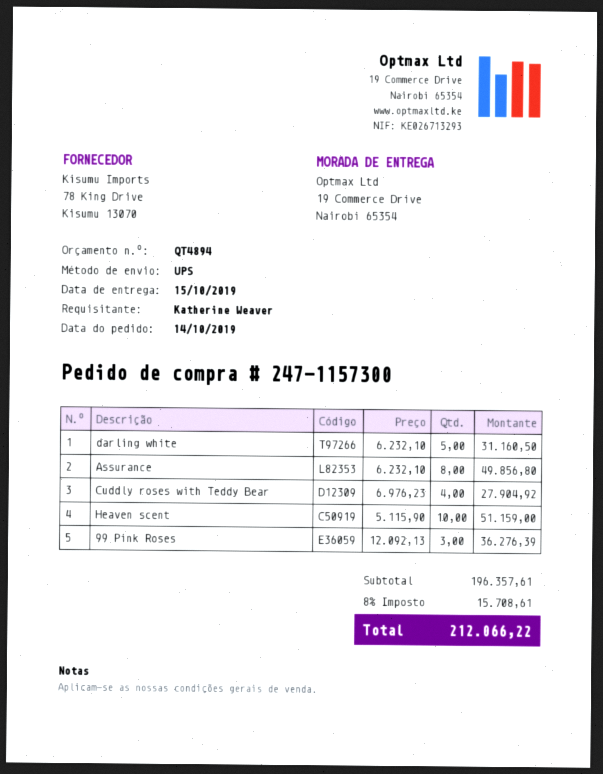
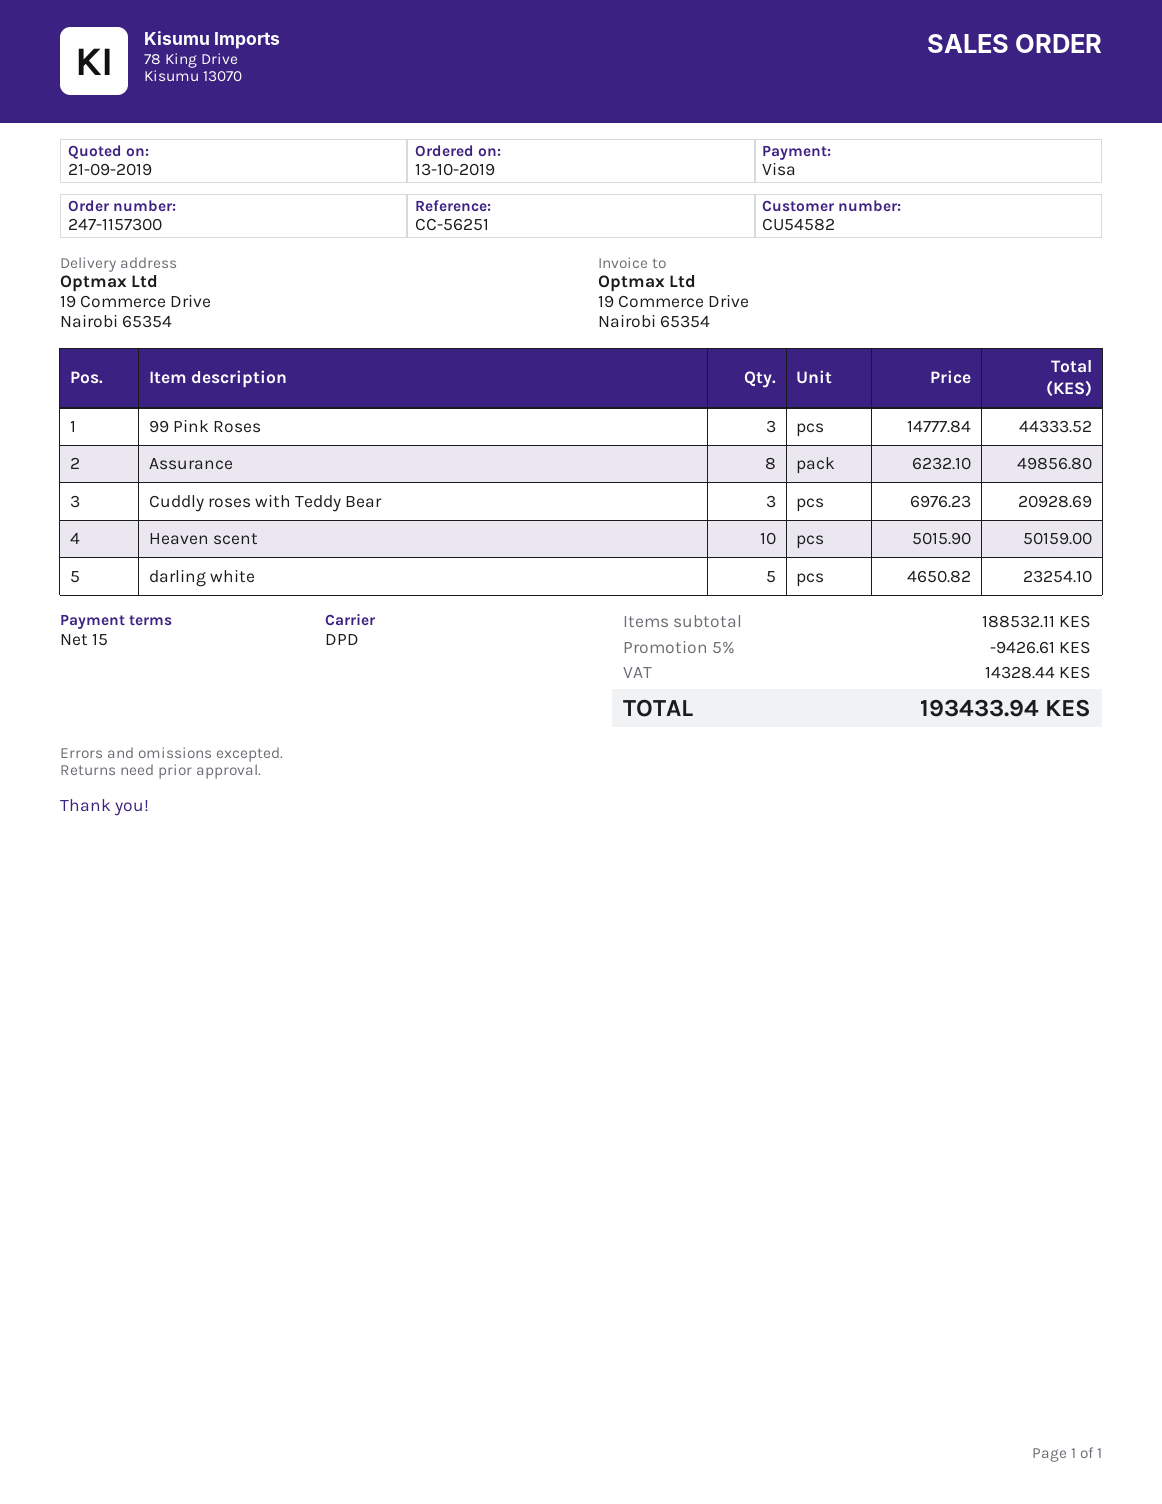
order date: 2019-10-14 -> 2019-10-13
shipping method: UPS -> DPD
darling white: 5 x 6232.10 = 31160.50 -> 5 x 4650.82 = 23254.10
Cuddly roses with Teddy Bear: 4 x 6976.23 = 27904.92 -> 3 x 6976.23 = 20928.69
Heaven scent: 10 x 5115.90 = 51159.00 -> 10 x 5015.90 = 50159.00
99 Pink Roses: 3 x 12092.13 = 36276.39 -> 3 x 14777.84 = 44333.52
subtotal: 196357.61 -> 188532.11
discount: none -> 5% = 9426.61
tax: 15708.61 -> 14328.44
total: 212066.22 -> 193433.94

